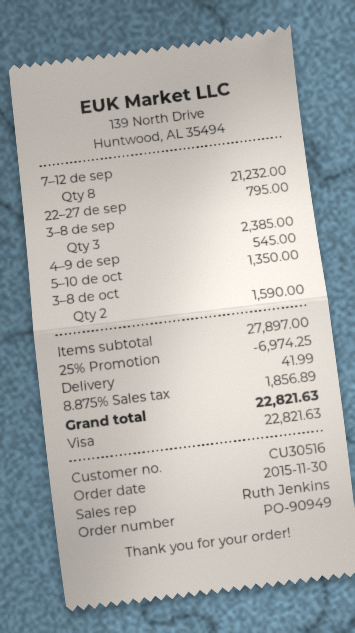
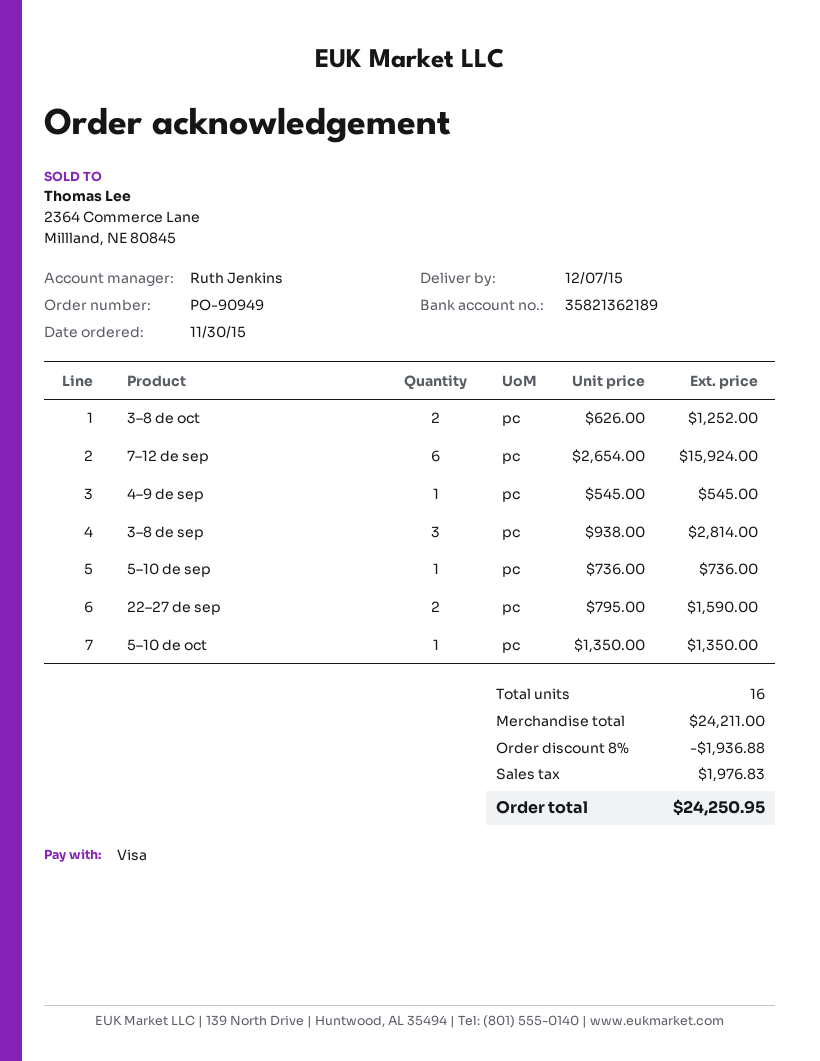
7–12 de sep: 8 for 21232.00 -> 6 for 15924.00
22–27 de sep: 1 for 795.00 -> 2 for 1590.00
3–8 de sep: 3 for 2385.00 -> 3 for 2814.00
3–8 de oct: 2 for 1590.00 -> 2 for 1252.00
5–10 de sep: none -> 1 for 736.00
subtotal: 27897.00 -> 24211.00
discount: 25% = 6974.25 -> 8% = 1936.88
shipping: 41.99 -> none
tax: 1856.89 -> 1976.83
total: 22821.63 -> 24250.95

